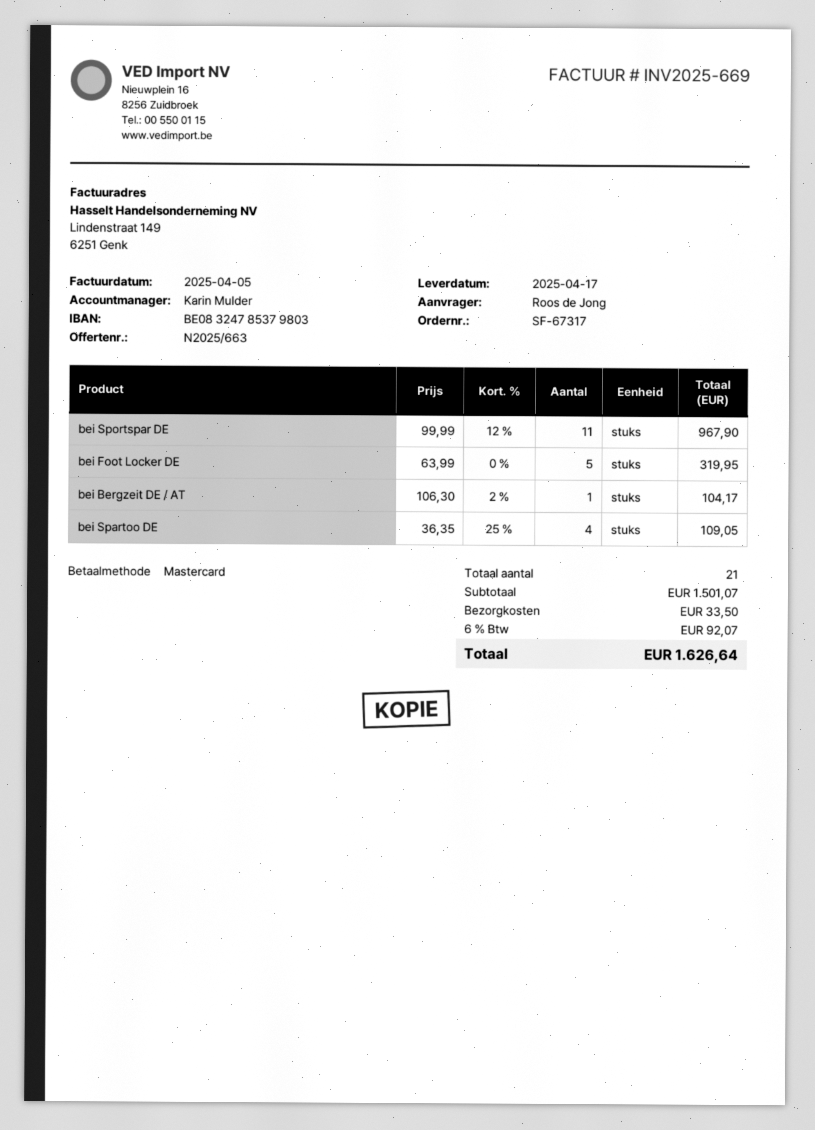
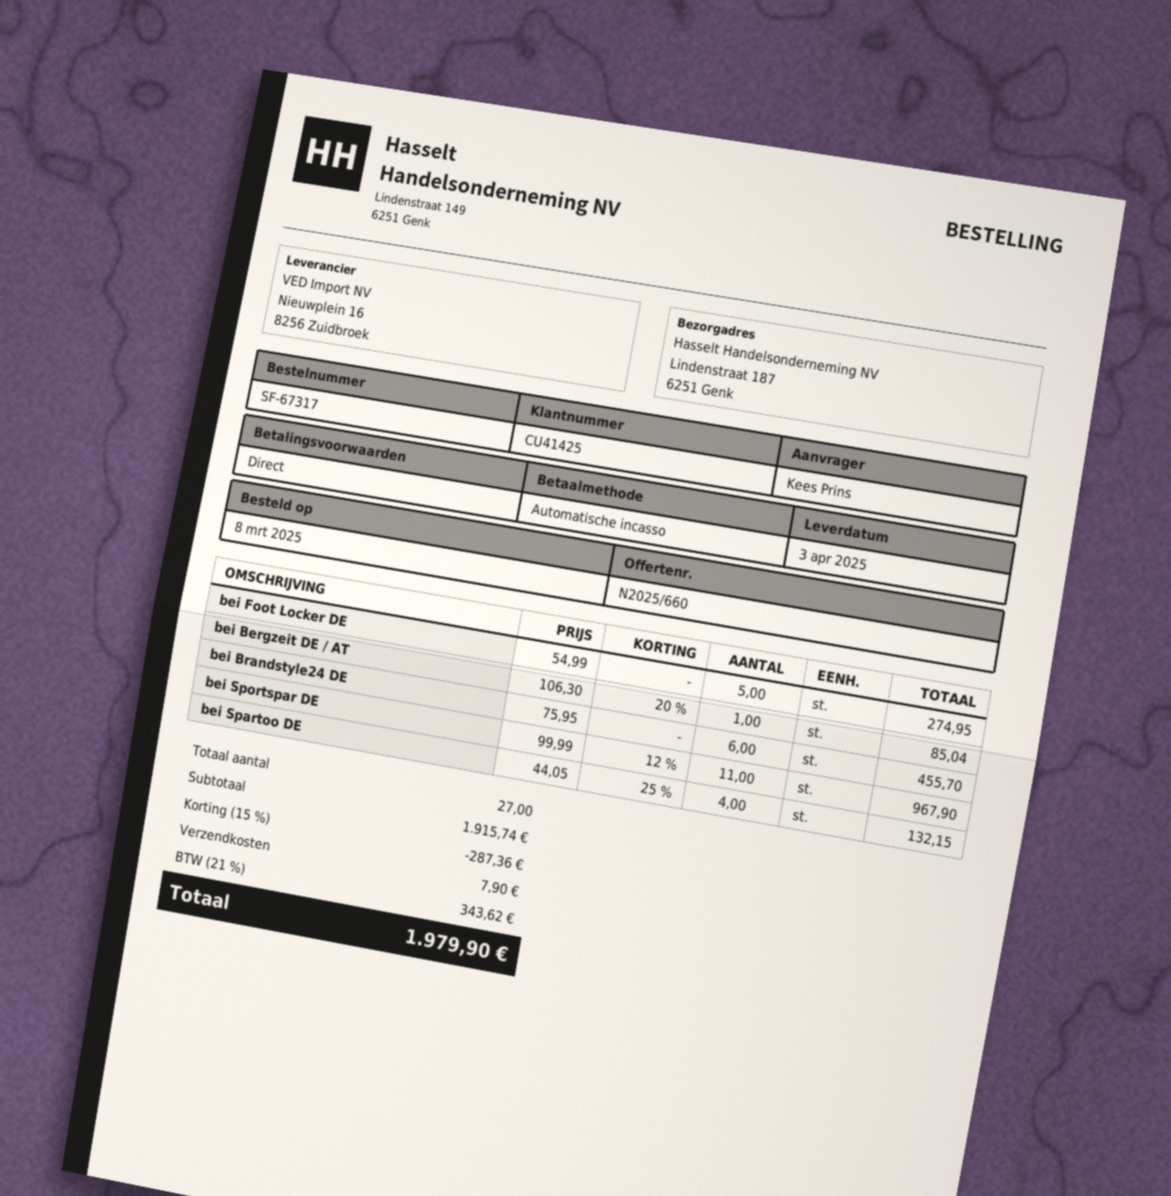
quote number: N2025/663 -> N2025/660
delivery date: 2025-04-17 -> 2025-04-03
ordered by: Roos de Jong -> Kees Prins
payment method: Mastercard -> direct debit
bei Foot Locker DE: 5 x 63.99 = 319.95 -> 5 x 54.99 = 274.95
bei Bergzeit DE / AT: 1 x 106.30 - 2% = 104.17 -> 1 x 106.30 - 20% = 85.04
bei Spartoo DE: 4 x 36.35 - 25% = 109.05 -> 4 x 44.05 - 25% = 132.15
bei Brandstyle24 DE: none -> 6 x 75.95 = 455.70
total quantity: 21 -> 27
subtotal: 1501.07 -> 1915.74
discount: none -> 15% = 287.36
shipping: 33.50 -> 7.90
tax: 6% = 92.07 -> 21% = 343.62
total: 1626.64 -> 1979.90

